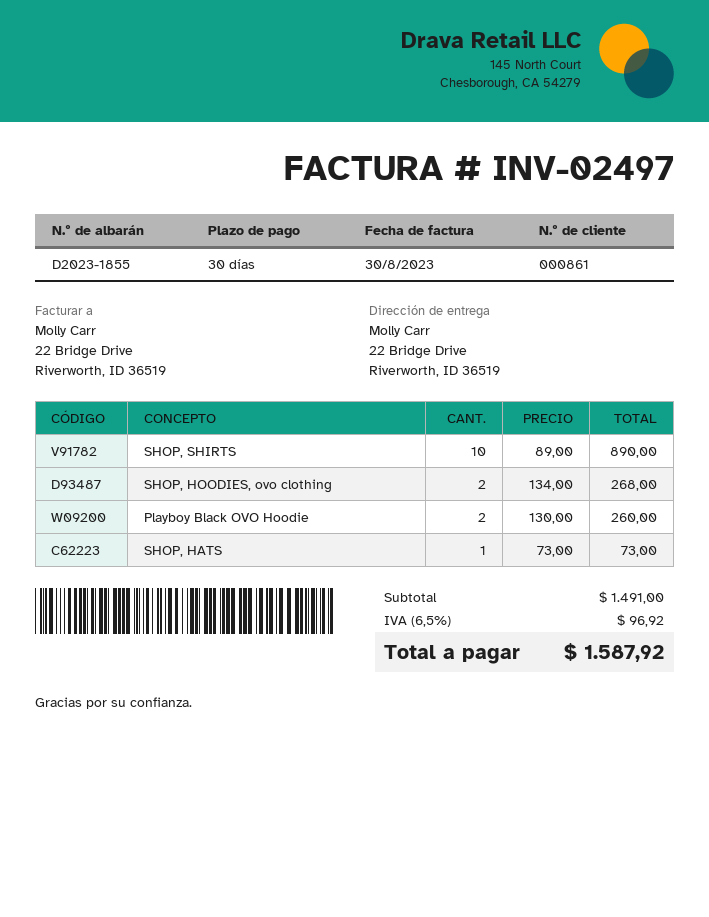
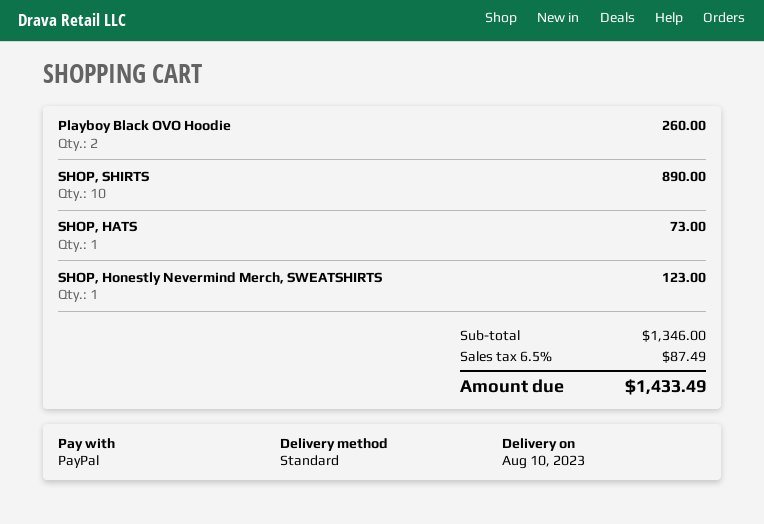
SHOP, HOODIES, ovo clothing: 2 for 268.00 -> none
SHOP, Honestly Nevermind Merch, SWEATSHIRTS: none -> 1 for 123.00
subtotal: 1491.00 -> 1346.00
tax: 6.5% = 96.92 -> 6.5% = 87.49
total: 1587.92 -> 1433.49

